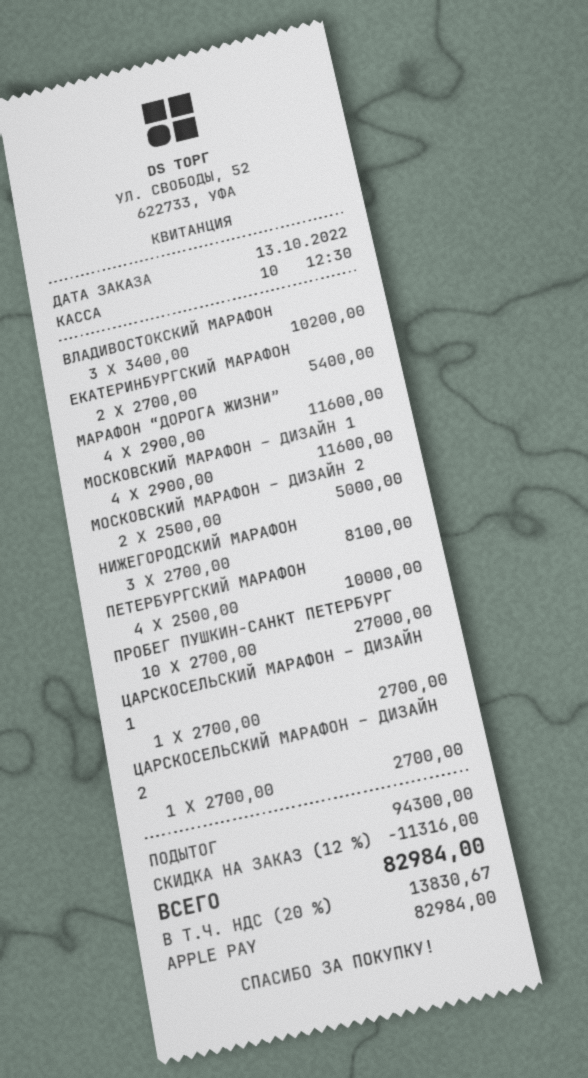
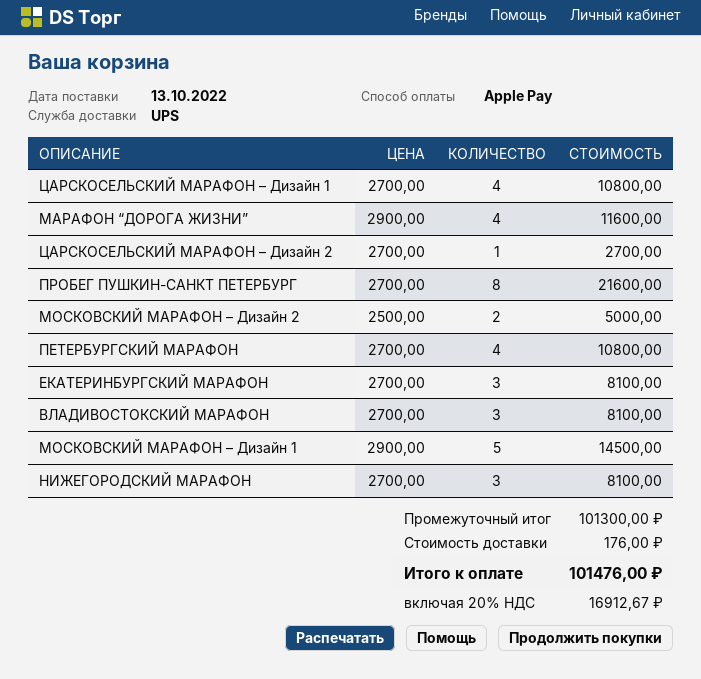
ВЛАДИВОСТОКСКИЙ МАРАФОН: 3 x 3400.00 = 10200.00 -> 3 x 2700.00 = 8100.00
ЕКАТЕРИНБУРГСКИЙ МАРАФОН: 2 x 2700.00 = 5400.00 -> 3 x 2700.00 = 8100.00
МОСКОВСКИЙ МАРАФОН – ДИЗАЙН 1: 4 x 2900.00 = 11600.00 -> 5 x 2900.00 = 14500.00
ПЕТЕРБУРГСКИЙ МАРАФОН: 4 x 2500.00 = 10000.00 -> 4 x 2700.00 = 10800.00
ПРОБЕГ ПУШКИН-САНКТ ПЕТЕРБУРГ: 10 x 2700.00 = 27000.00 -> 8 x 2700.00 = 21600.00
ЦАРСКОСЕЛЬСКИЙ МАРАФОН – ДИЗАЙН 1: 1 x 2700.00 = 2700.00 -> 4 x 2700.00 = 10800.00
subtotal: 94300.00 -> 101300.00
discount: 12% = 11316.00 -> none
shipping: none -> 176.00
tax: 20% = 13830.67 -> 20% = 16912.67
total: 82984.00 -> 101476.00

